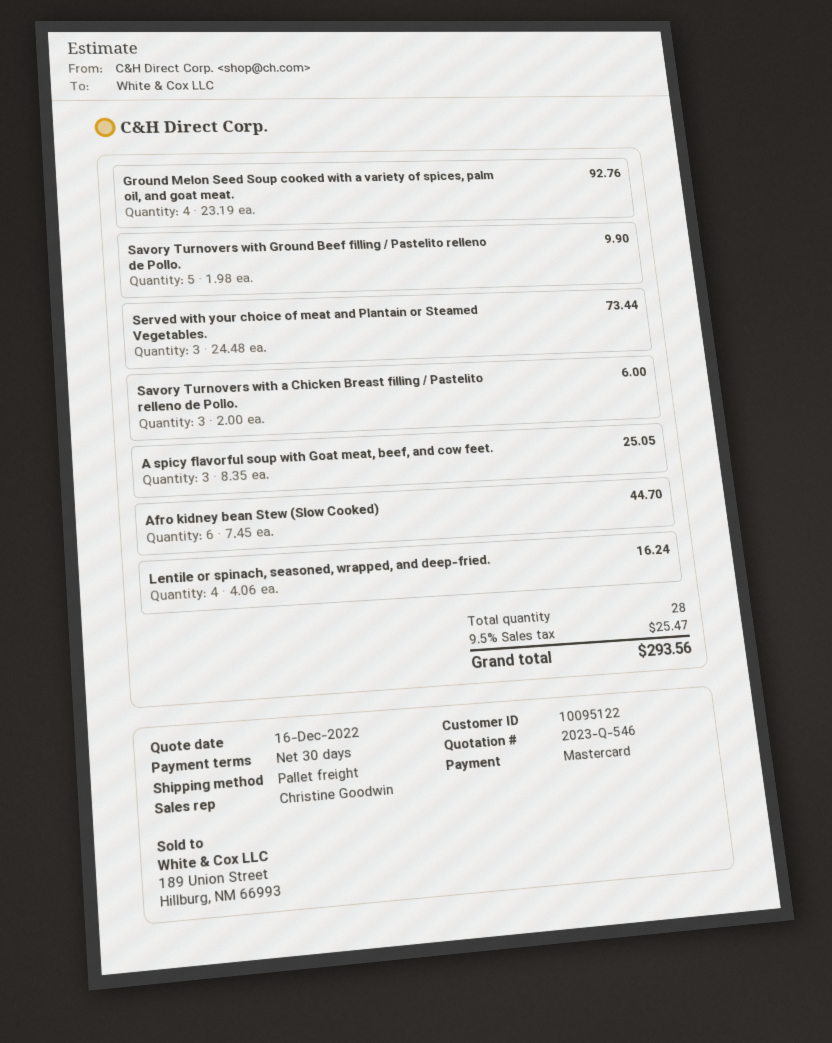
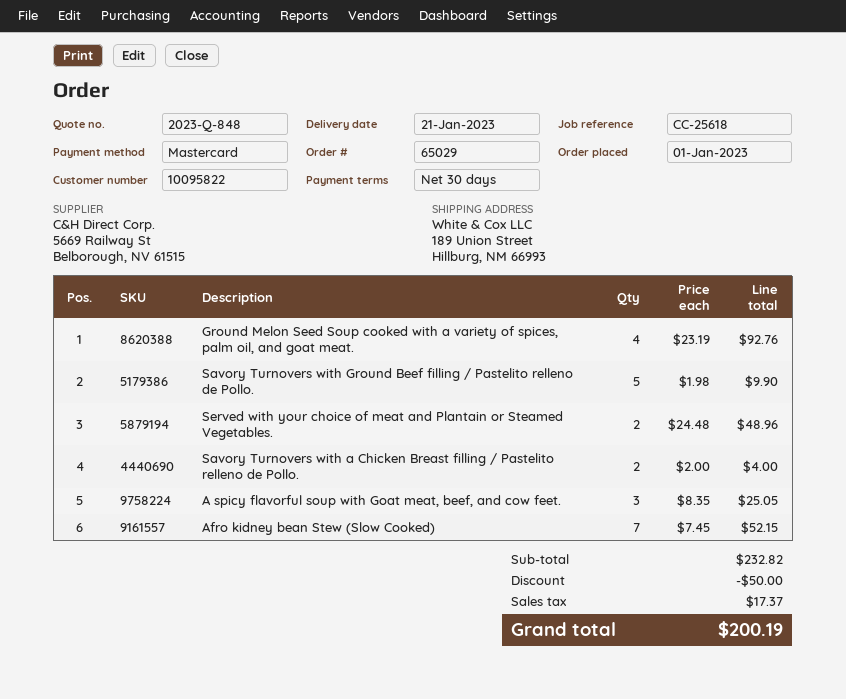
quote number: 2023-Q-546 -> 2023-Q-848
customer number: 10095122 -> 10095822
Served with your choice of meat and Plantain or Steamed Vegetables.: 3 x 24.48 = 73.44 -> 2 x 24.48 = 48.96
Savory Turnovers with a Chicken Breast filling / Pastelito relleno de Pollo.: 3 x 2.00 = 6.00 -> 2 x 2.00 = 4.00
Afro kidney bean Stew (Slow Cooked): 6 x 7.45 = 44.70 -> 7 x 7.45 = 52.15
Lentile or spinach, seasoned, wrapped, and deep-fried.: 4 x 4.06 = 16.24 -> none
discount: none -> 50.00
tax: 25.47 -> 17.37
total: 293.56 -> 200.19

